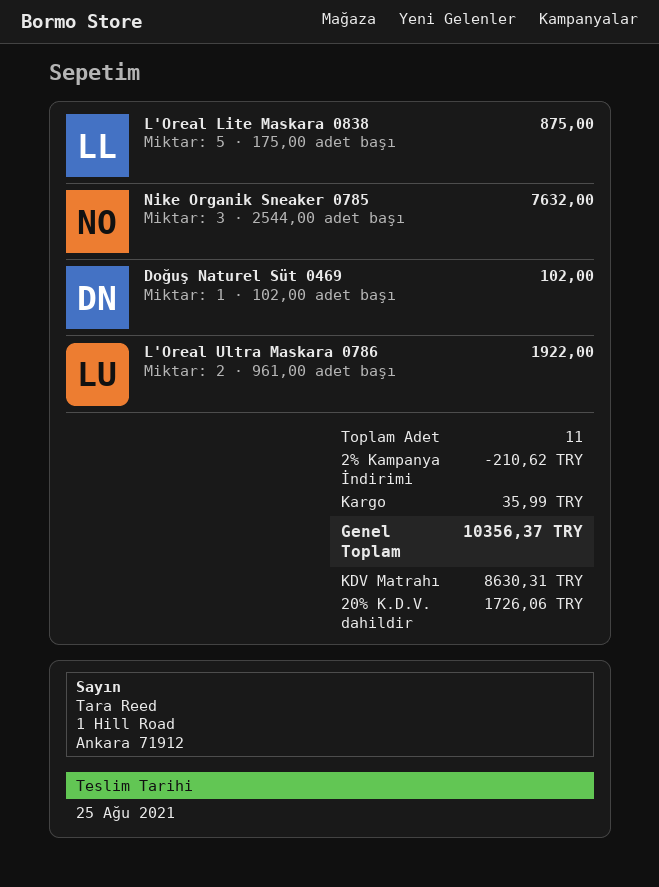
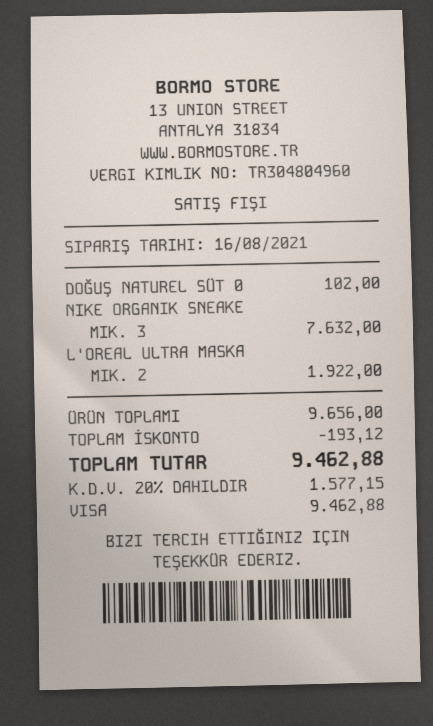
L'Oreal Lite Maskara 0838: 5 for 875.00 -> none
discount: 210.62 -> 193.12
shipping: 35.99 -> none
tax: 20% = 1726.06 -> 20% = 1577.15
total: 10356.37 -> 9462.88

